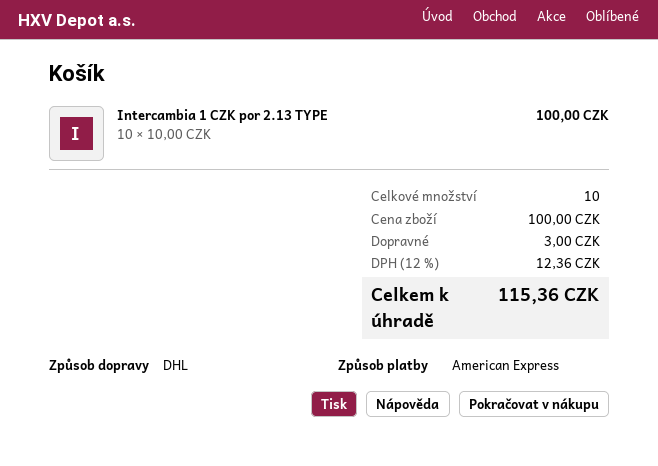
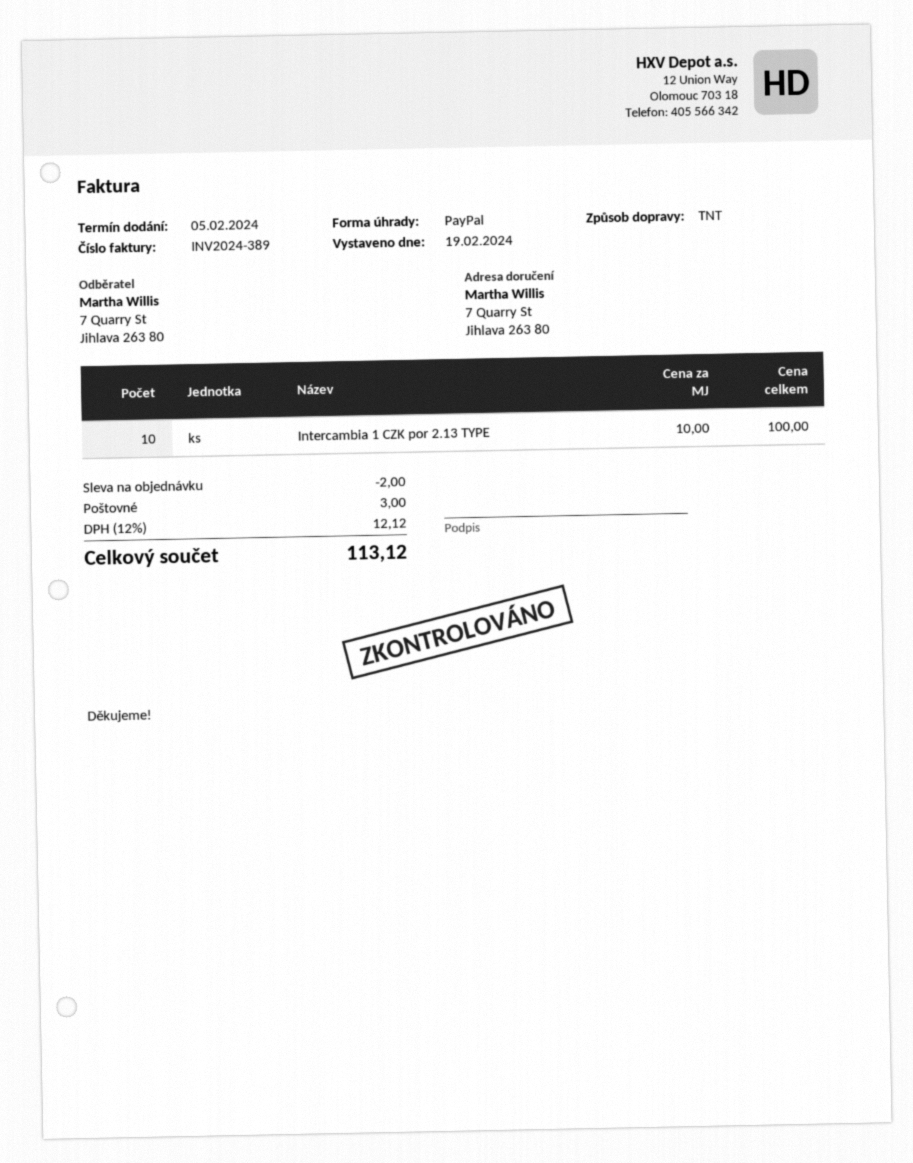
payment method: American Express -> PayPal
shipping method: DHL -> TNT
discount: none -> 2.00
tax: 12% = 12.36 -> 12% = 12.12
total: 115.36 -> 113.12

